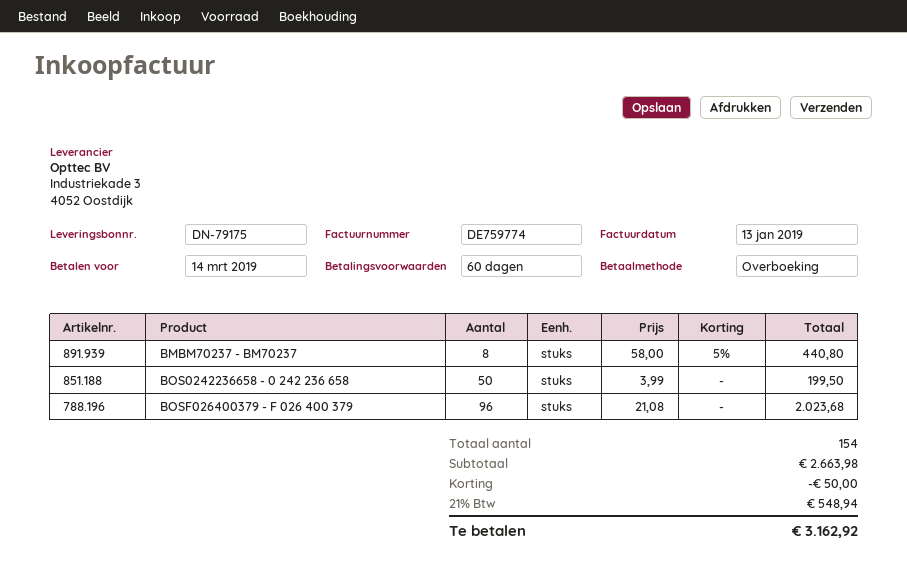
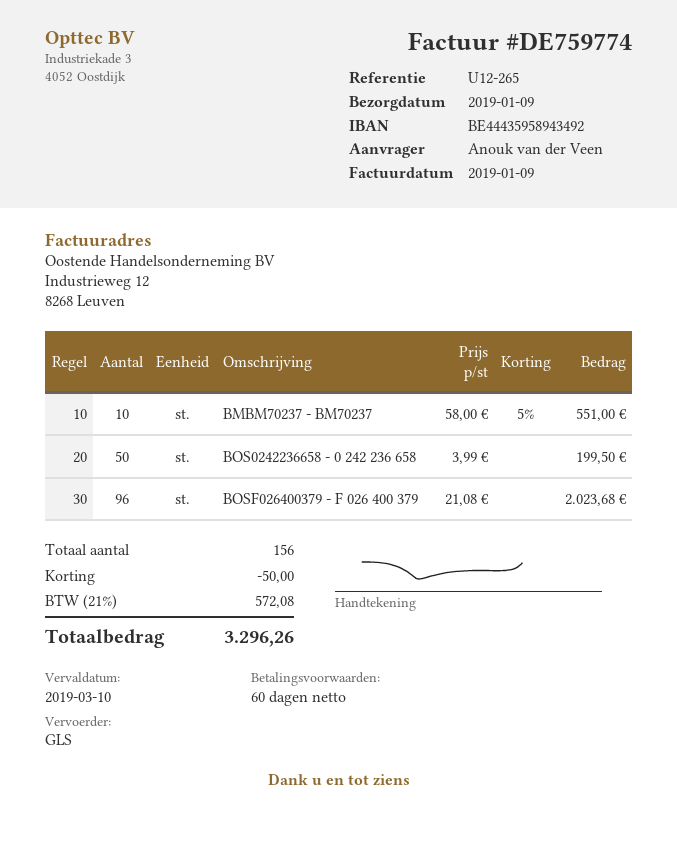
invoice date: 2019-01-13 -> 2019-01-09
due date: 2019-03-14 -> 2019-03-10
BMBM70237 - BM70237: 8 x 58.00 - 5% = 440.80 -> 10 x 58.00 - 5% = 551.00
total quantity: 154 -> 156
tax: 21% = 548.94 -> 21% = 572.08
total: 3162.92 -> 3296.26

